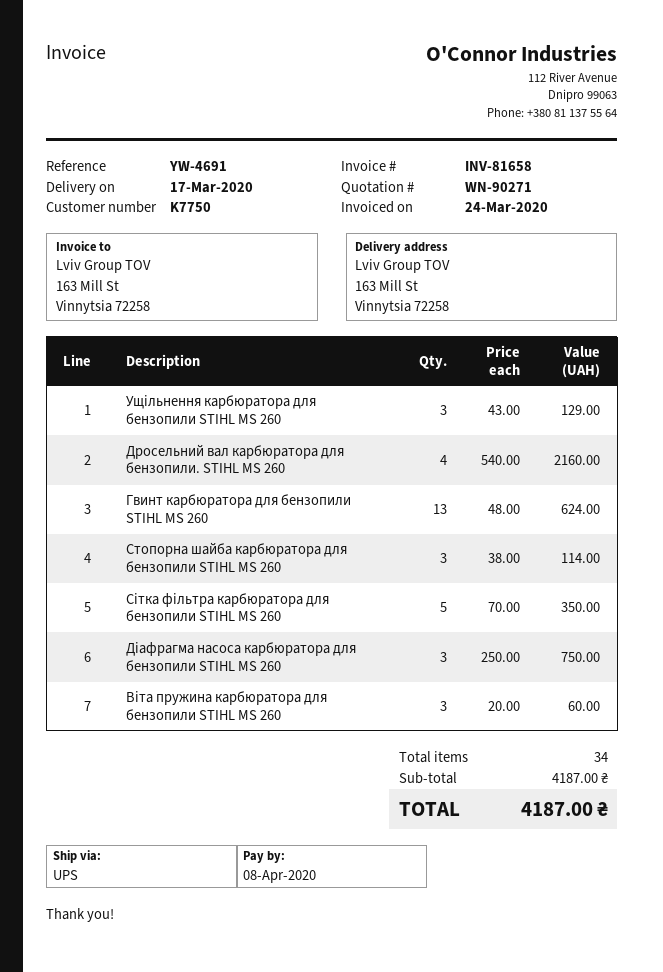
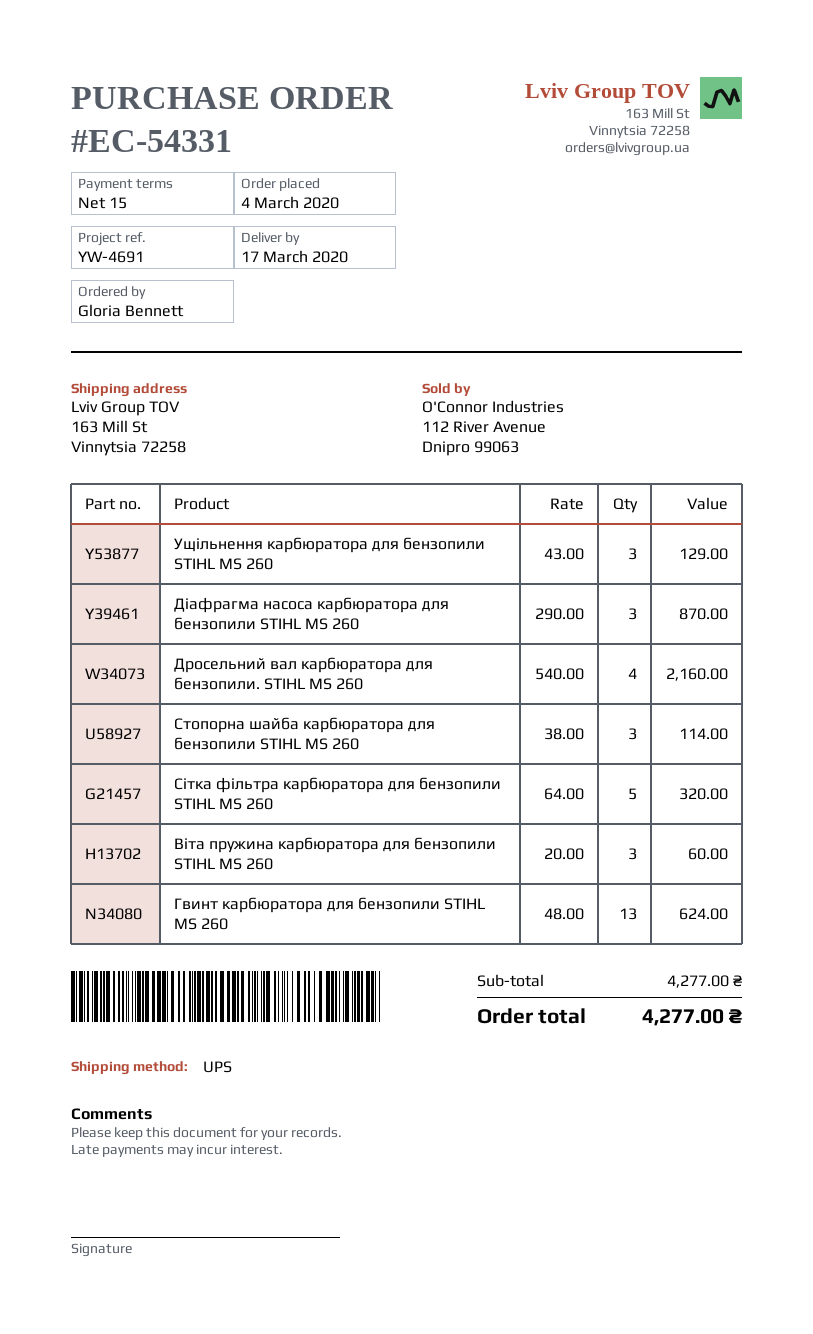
Сітка фільтра карбюратора для бензопили STIHL MS 260: 5 x 70.00 = 350.00 -> 5 x 64.00 = 320.00
Діафрагма насоса карбюратора для бензопили STIHL MS 260: 3 x 250.00 = 750.00 -> 3 x 290.00 = 870.00
subtotal: 4187.00 -> 4277.00
total: 4187.00 -> 4277.00

